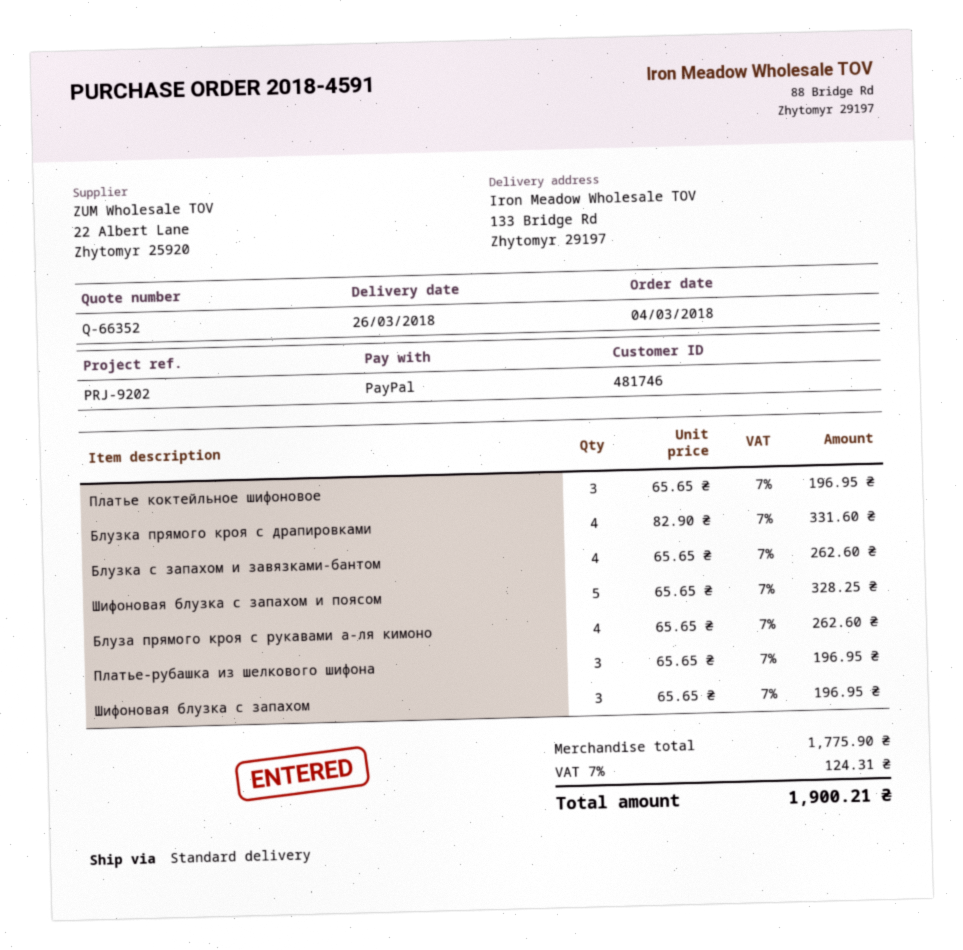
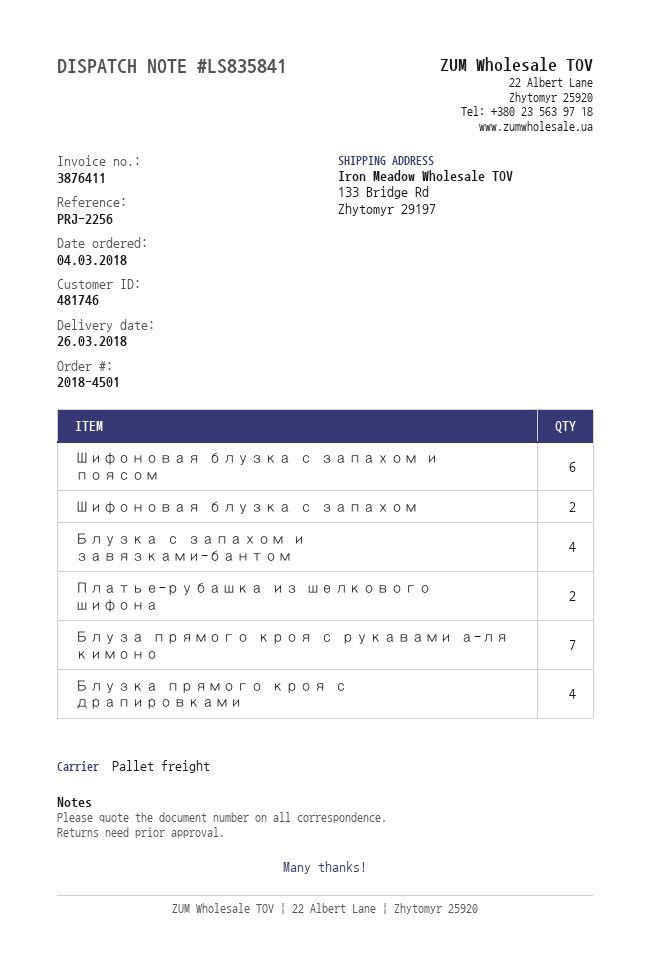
order number: 2018-4591 -> 2018-4501
reference: PRJ-9202 -> PRJ-2256
shipping method: standard -> pallet freight
Платье коктейльное шифоновое: 3 -> none
Шифоновая блузка с запахом и поясом: 5 -> 6
Блуза прямого кроя с рукавами а-ля кимоно: 4 -> 7
Платье-рубашка из шелкового шифона: 3 -> 2
Шифоновая блузка с запахом: 3 -> 2

